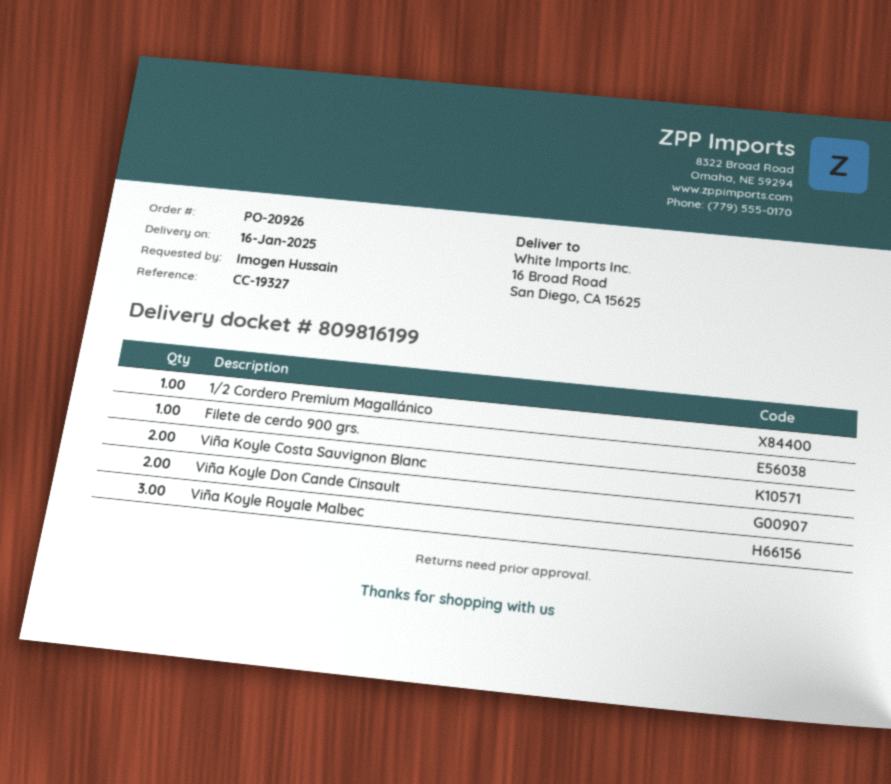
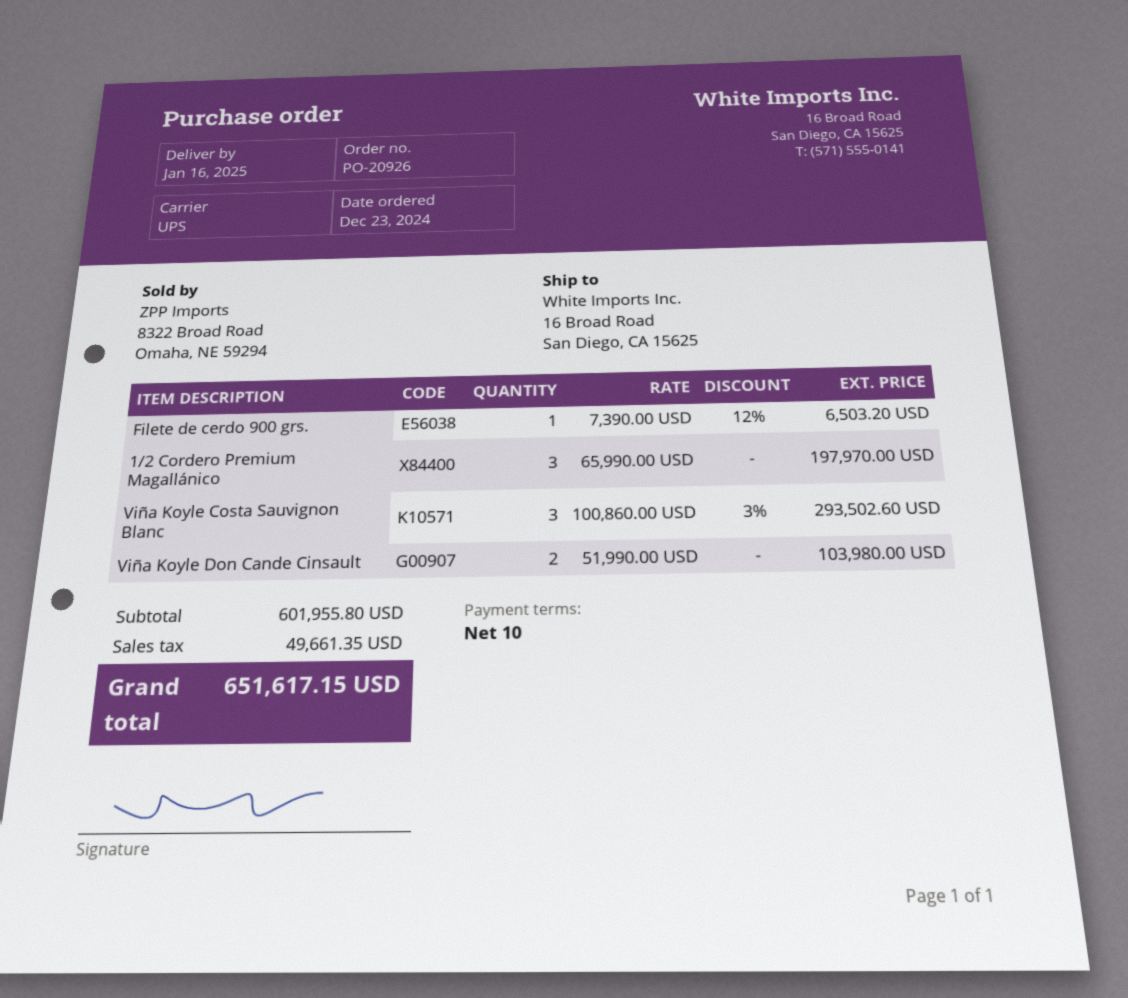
1/2 Cordero Premium Magallánico: 1 -> 3
Viña Koyle Costa Sauvignon Blanc: 2 -> 3
Viña Koyle Royale Malbec: 3 -> none

